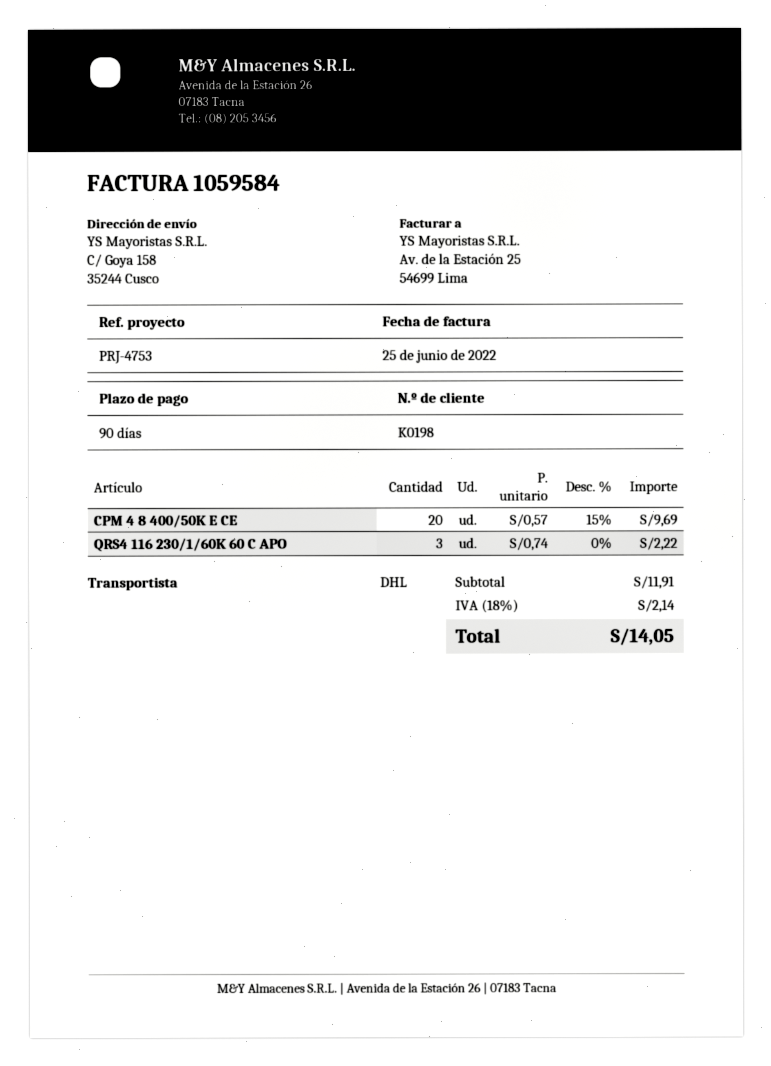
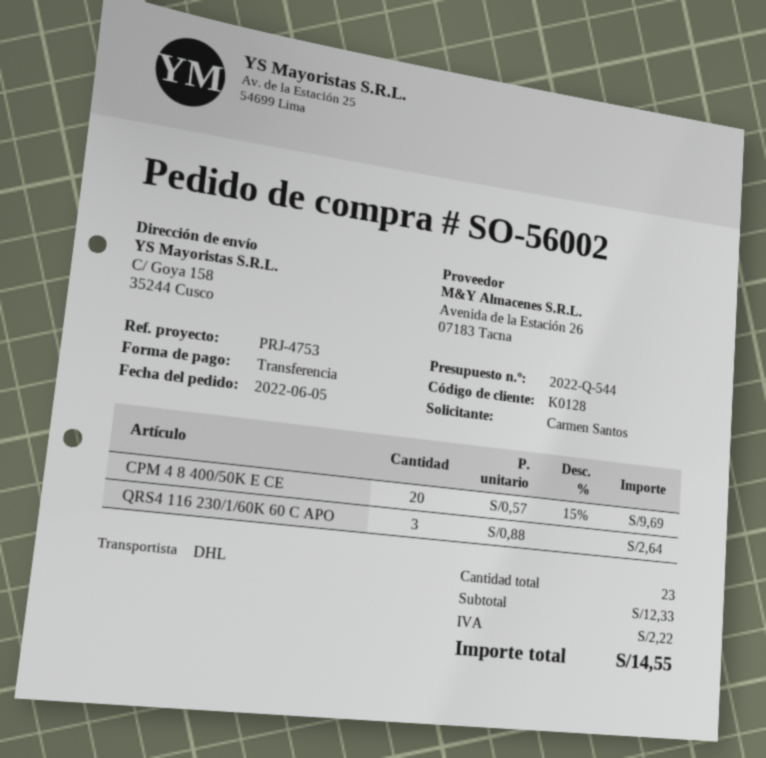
customer number: K0198 -> K0128
QRS4 116 230/1/60K 60 C APO: 3 x 0.74 = 2.22 -> 3 x 0.88 = 2.64
subtotal: 11.91 -> 12.33
tax: 2.14 -> 2.22
total: 14.05 -> 14.55

